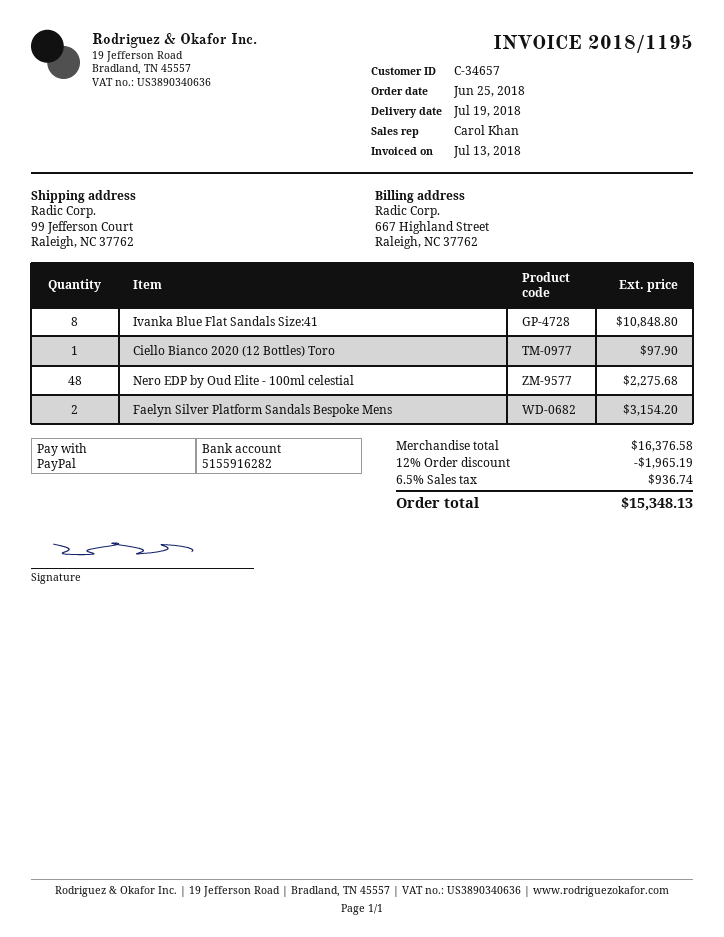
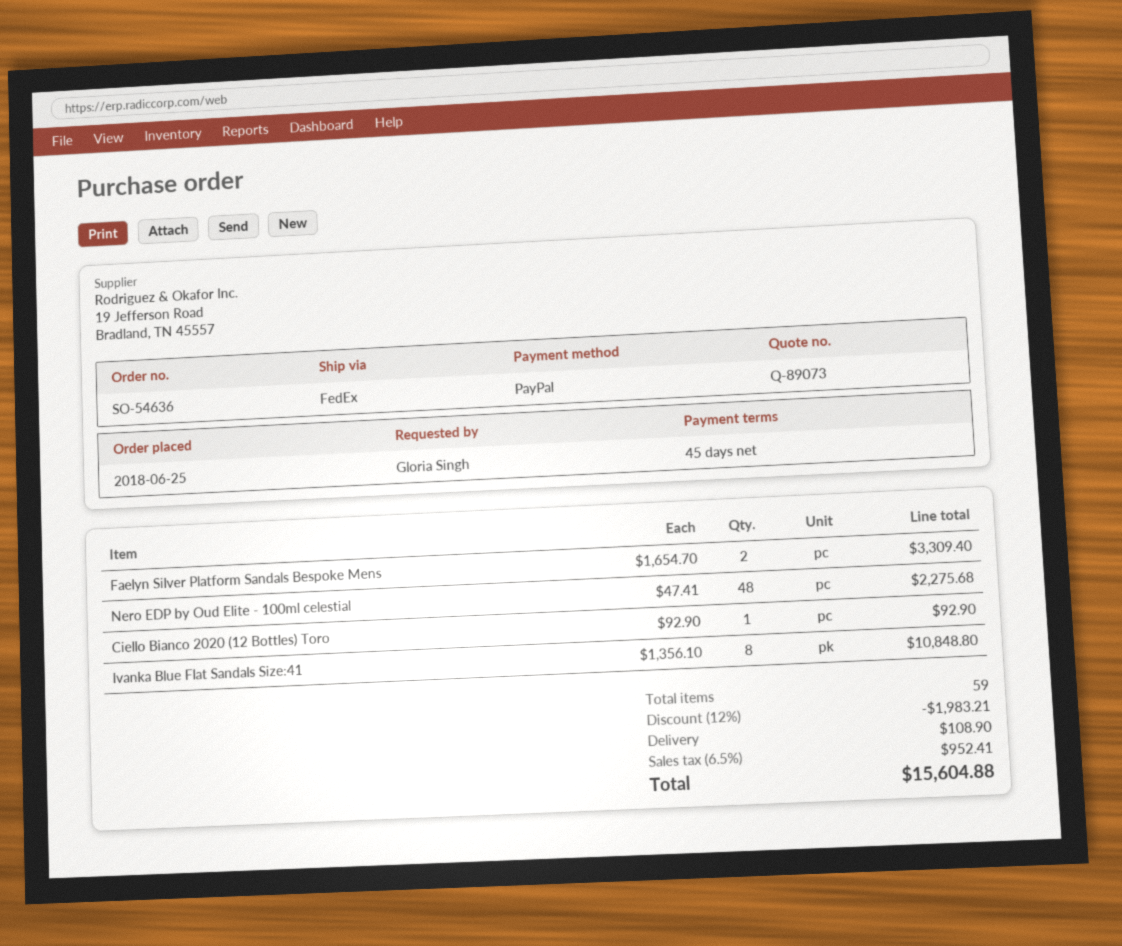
Ciello Bianco 2020 (12 Bottles) Toro: 1 for 97.90 -> 1 for 92.90
Faelyn Silver Platform Sandals Bespoke Mens: 2 for 3154.20 -> 2 for 3309.40
discount: 12% = 1965.19 -> 12% = 1983.21
shipping: none -> 108.90
tax: 6.5% = 936.74 -> 6.5% = 952.41
total: 15348.13 -> 15604.88

